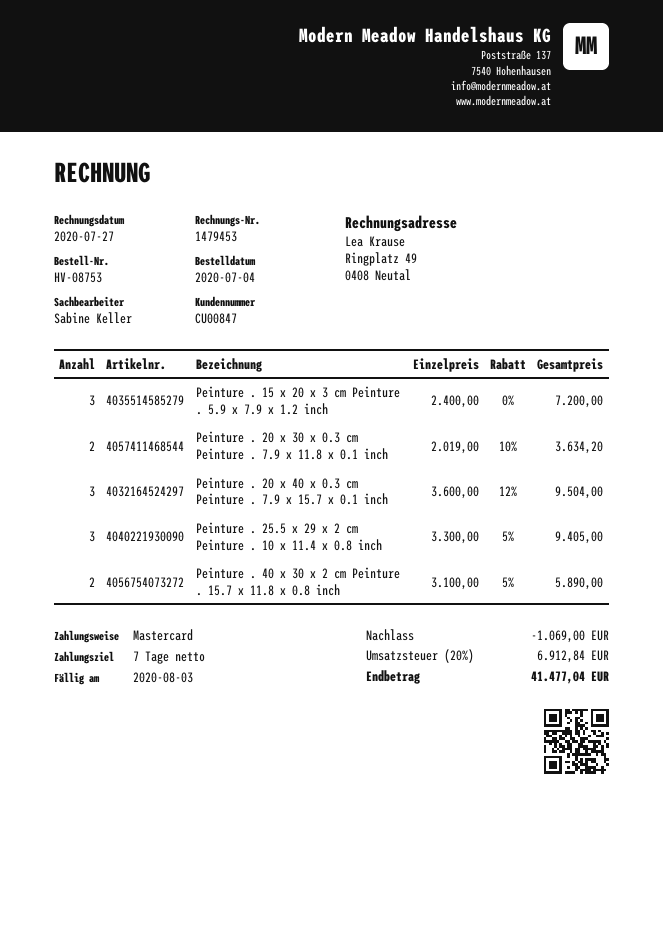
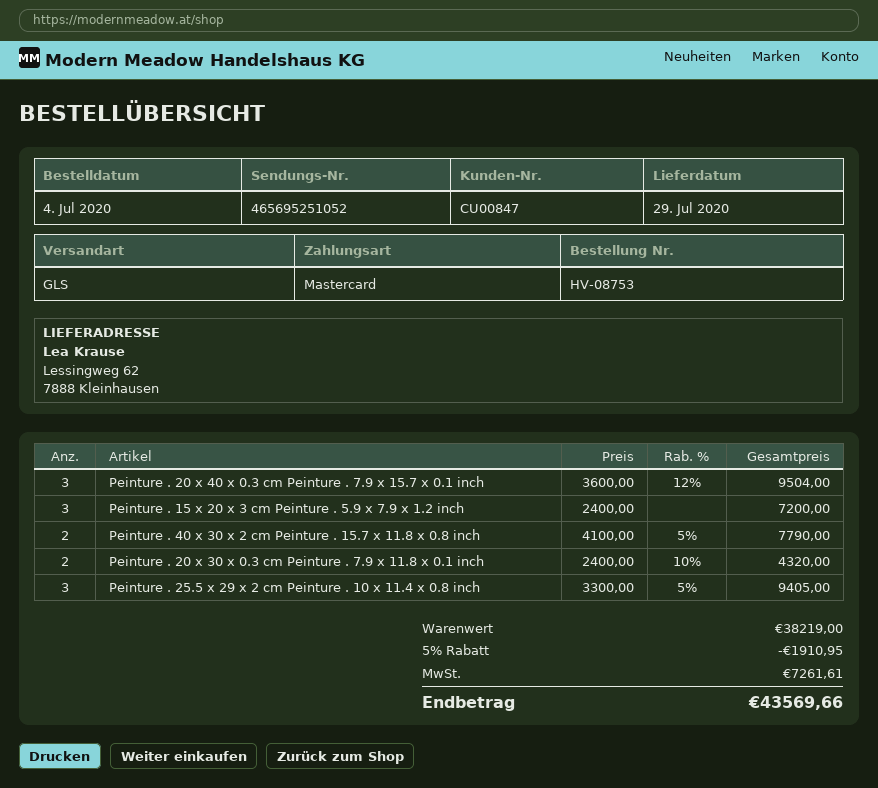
Peinture . 20 x 30 x 0.3 cm Peinture . 7.9 x 11.8 x 0.1 inch: 2 x 2019.00 - 10% = 3634.20 -> 2 x 2400.00 - 10% = 4320.00
Peinture . 40 x 30 x 2 cm Peinture . 15.7 x 11.8 x 0.8 inch: 2 x 3100.00 - 5% = 5890.00 -> 2 x 4100.00 - 5% = 7790.00
discount: 1069.00 -> 1910.95
tax: 6912.84 -> 7261.61
total: 41477.04 -> 43569.66

